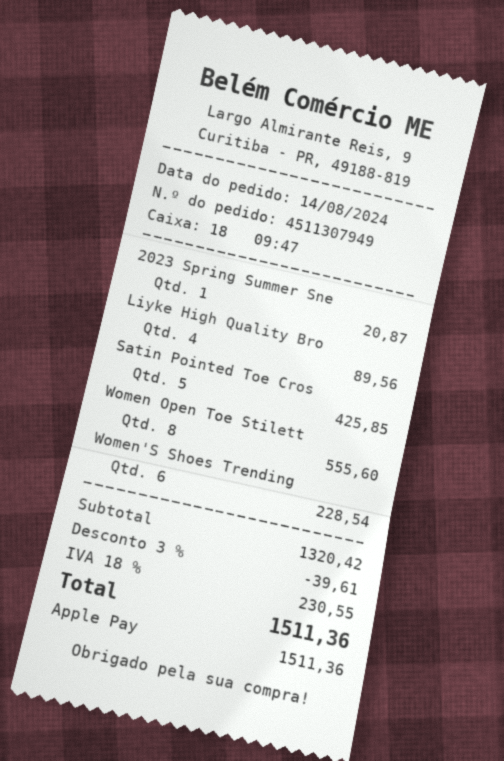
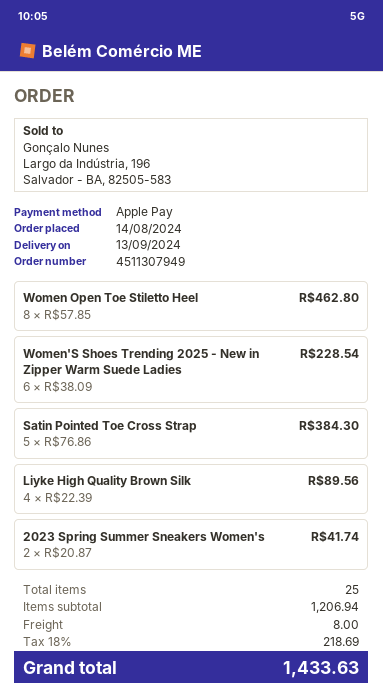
2023 Spring Summer Sne: 1 for 20.87 -> 2 for 41.74
Satin Pointed Toe Cros: 5 for 425.85 -> 5 for 384.30
Women Open Toe Stilett: 8 for 555.60 -> 8 for 462.80
subtotal: 1320.42 -> 1206.94
discount: 3% = 39.61 -> none
shipping: none -> 8.00
tax: 18% = 230.55 -> 18% = 218.69
total: 1511.36 -> 1433.63

